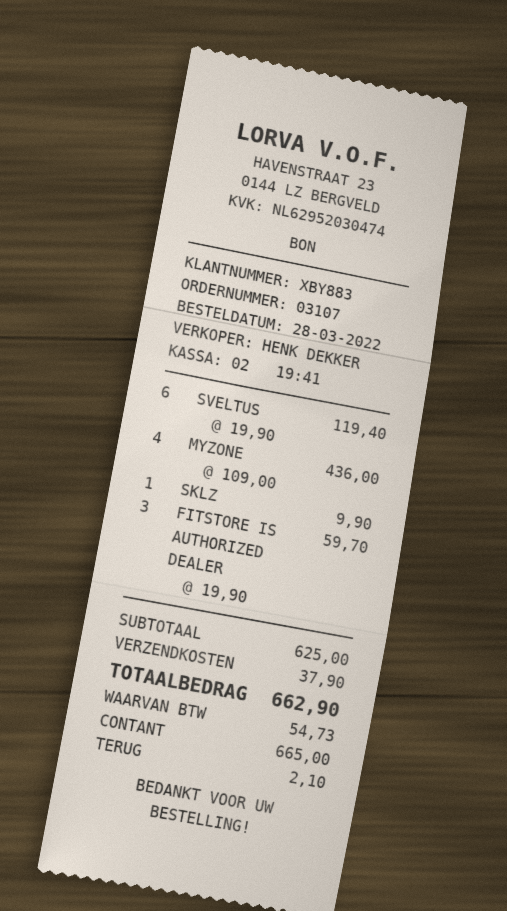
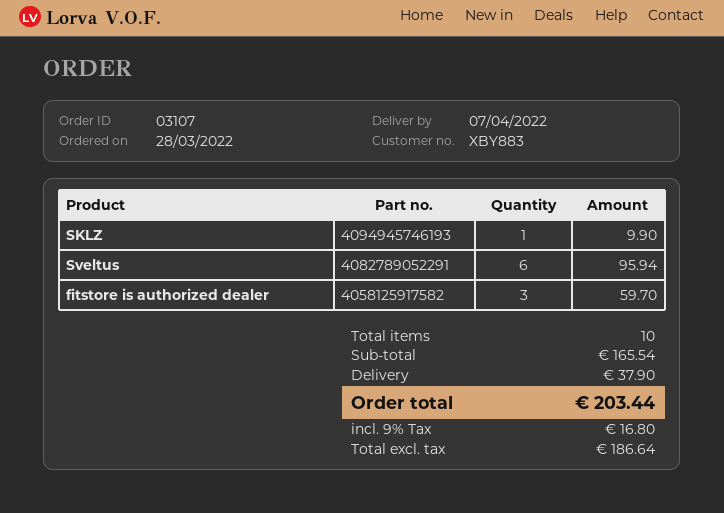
SVELTUS: 6 for 119.40 -> 6 for 95.94
MYZONE: 4 for 436.00 -> none
subtotal: 625.00 -> 165.54
tax: 54.73 -> 16.80
total: 662.90 -> 203.44

